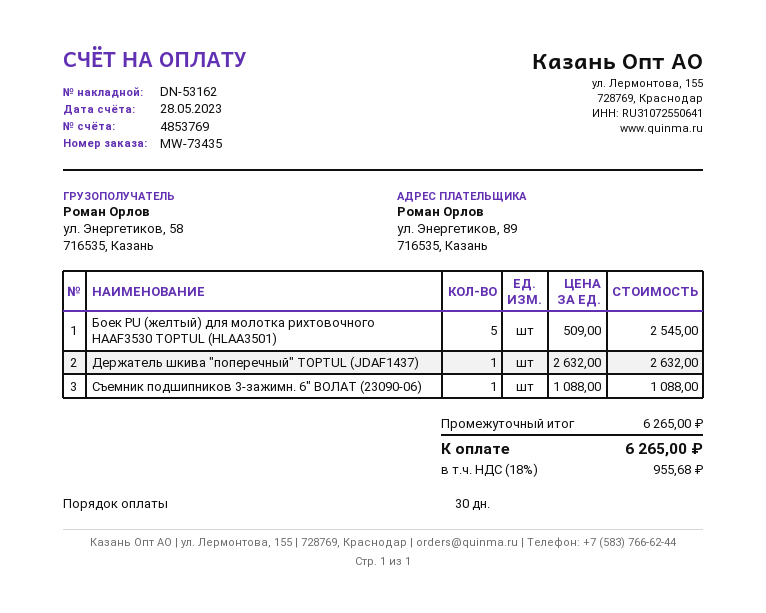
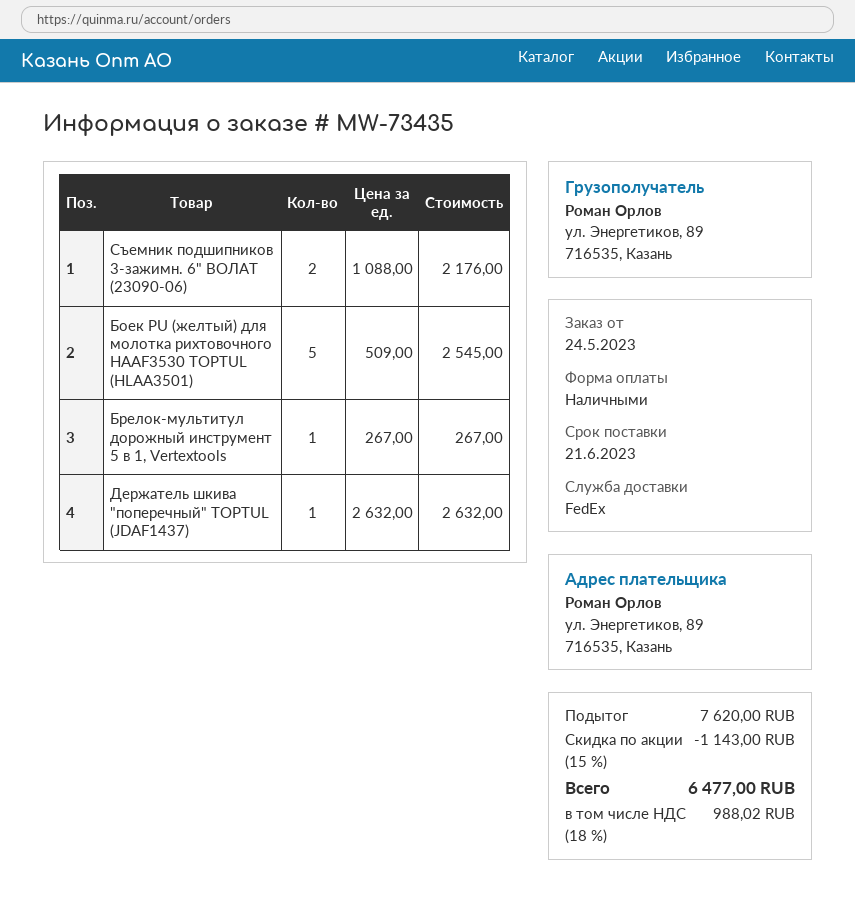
ship to: ул. Энергетиков, 58, 716535, Казань -> ул. Энергетиков, 89, 716535, Казань
Съемник подшипников 3-зажимн. 6" ВОЛАТ (23090-06): 1 x 1088.00 = 1088.00 -> 2 x 1088.00 = 2176.00
Брелок-мультитул дорожный инструмент 5 в 1, Vertextools: none -> 1 x 267.00 = 267.00
subtotal: 6265.00 -> 7620.00
discount: none -> 15% = 1143.00
tax: 18% = 955.68 -> 18% = 988.02
total: 6265.00 -> 6477.00

